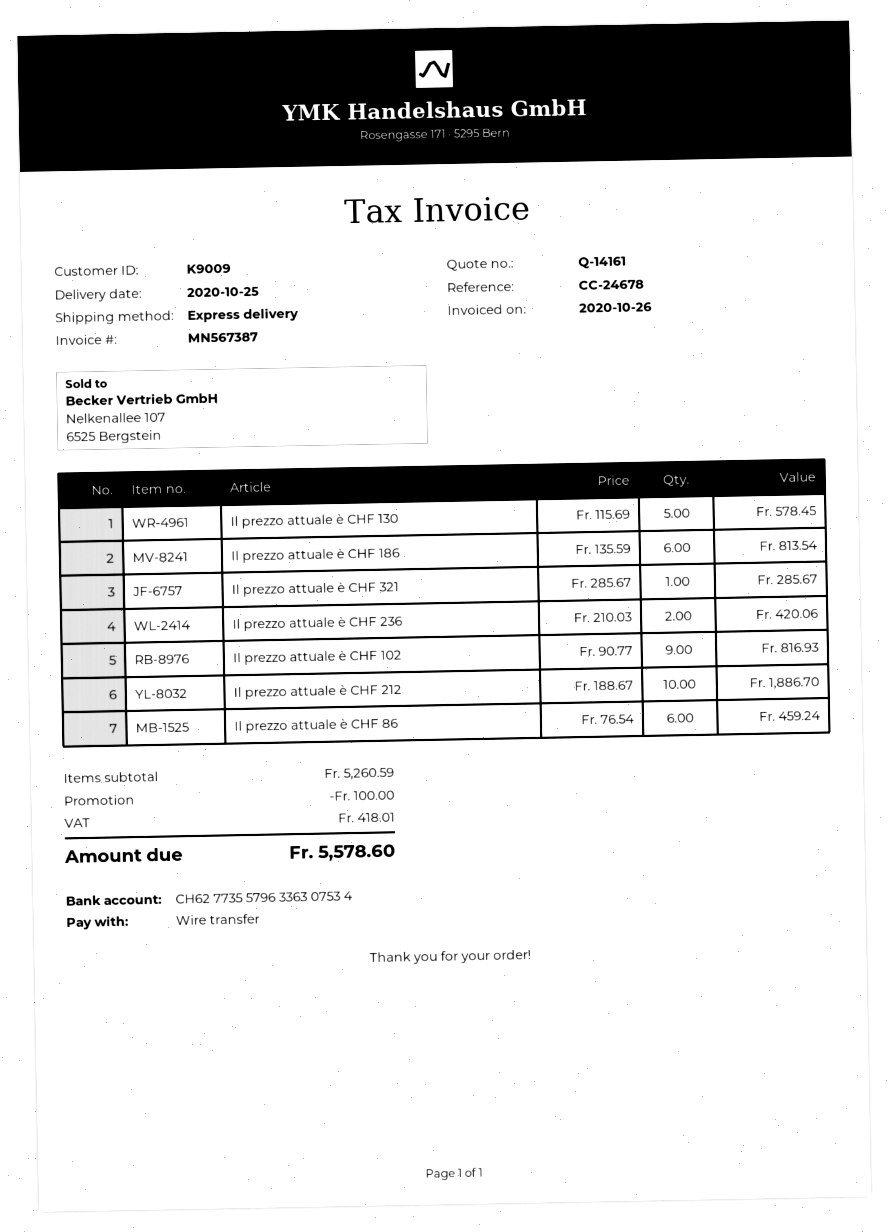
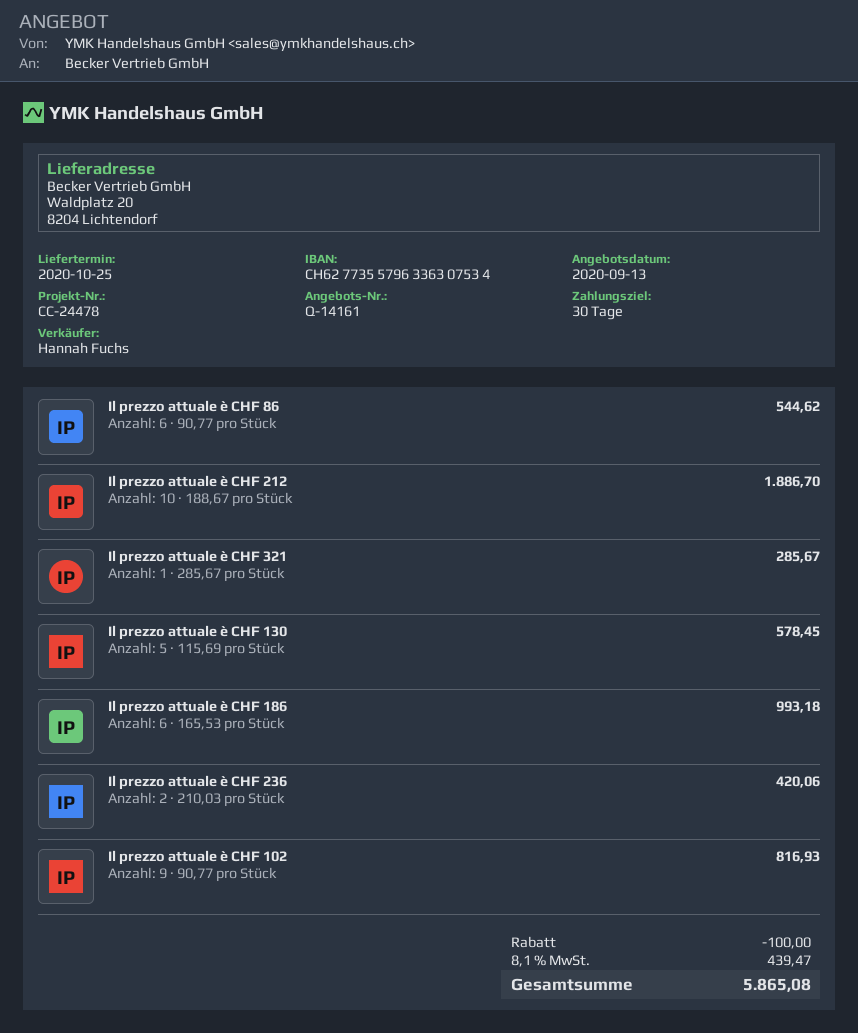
reference: CC-24678 -> CC-24478
Il prezzo attuale è CHF 186: 6 x 135.59 = 813.54 -> 6 x 165.53 = 993.18
Il prezzo attuale è CHF 86: 6 x 76.54 = 459.24 -> 6 x 90.77 = 544.62
tax: 418.01 -> 439.47
total: 5578.60 -> 5865.08

